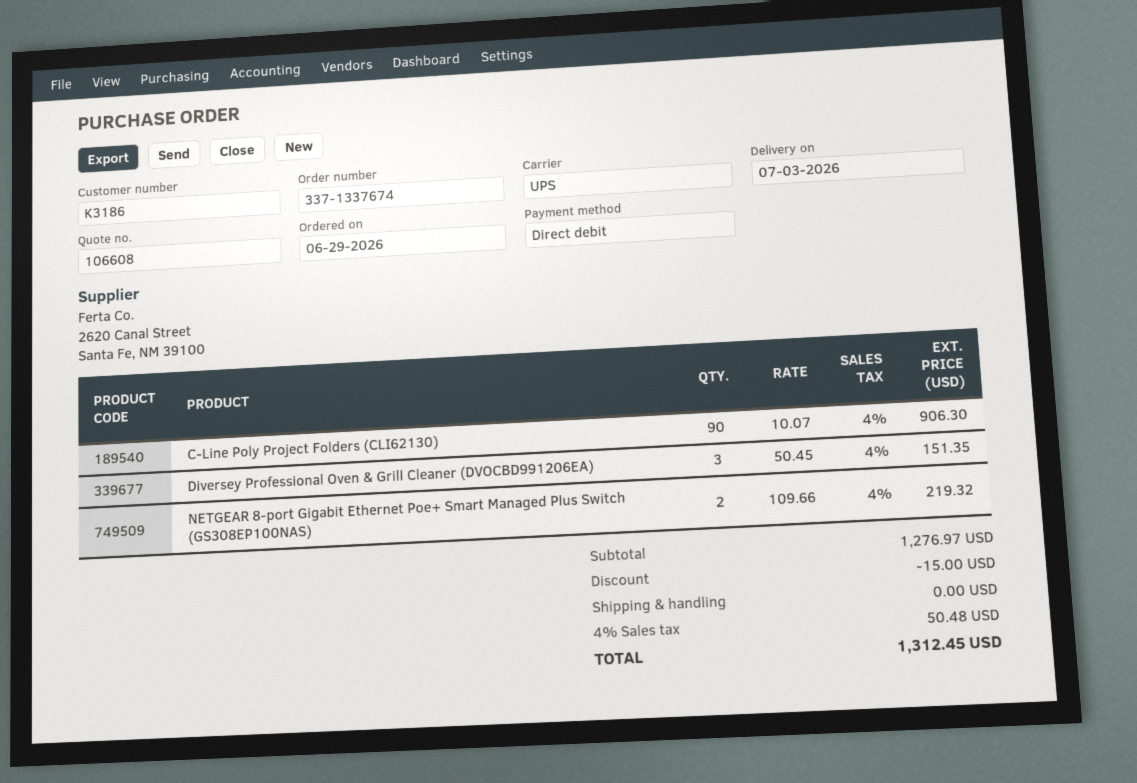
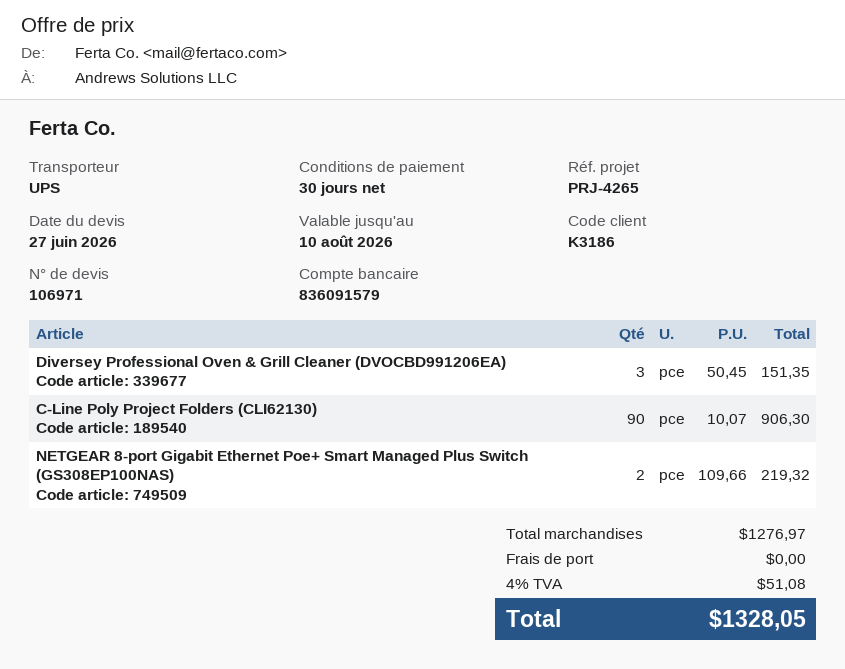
quote number: 106608 -> 106971
discount: 15.00 -> none
tax: 4% = 50.48 -> 4% = 51.08
total: 1312.45 -> 1328.05

